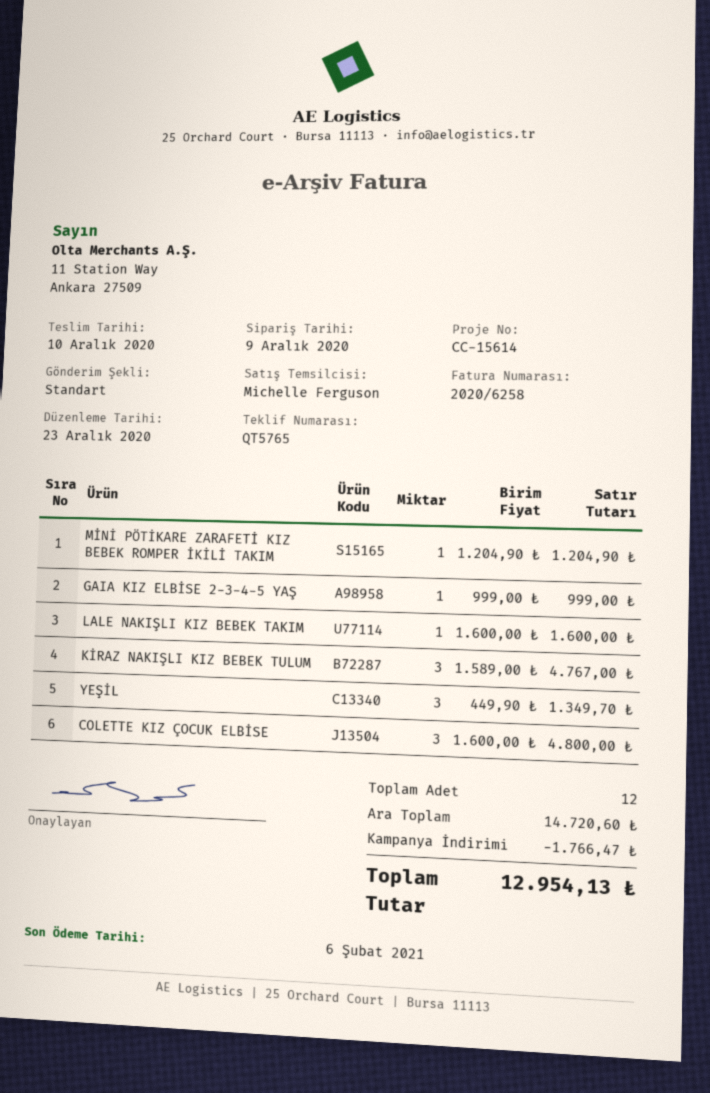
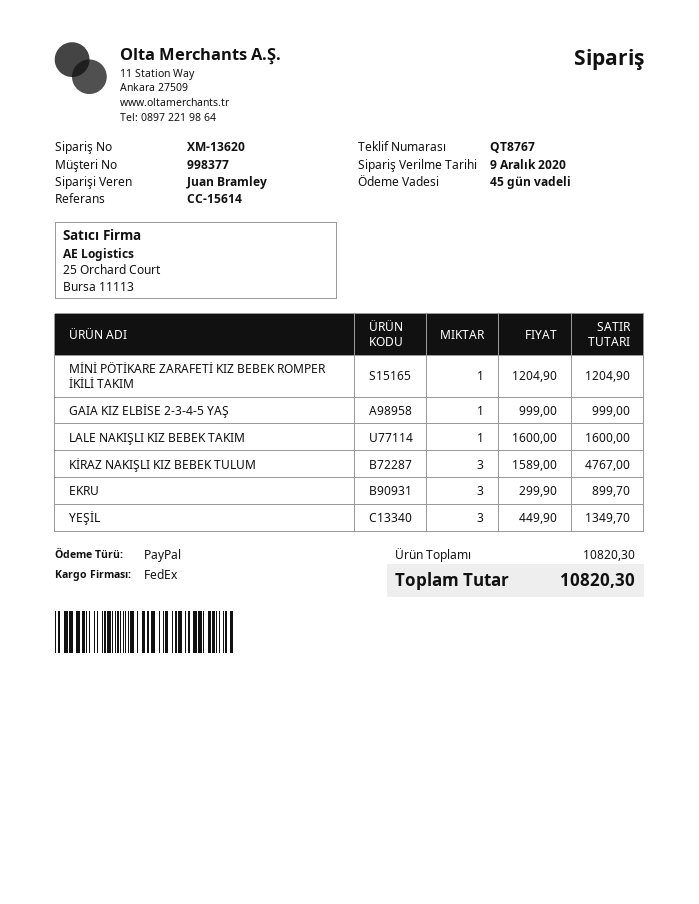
quote number: QT5765 -> QT8767
shipping method: standard -> FedEx
COLETTE KIZ ÇOCUK ELBİSE: 3 x 1600.00 = 4800.00 -> none
EKRU: none -> 3 x 299.90 = 899.70
subtotal: 14720.60 -> 10820.30
discount: 1766.47 -> none
total: 12954.13 -> 10820.30

